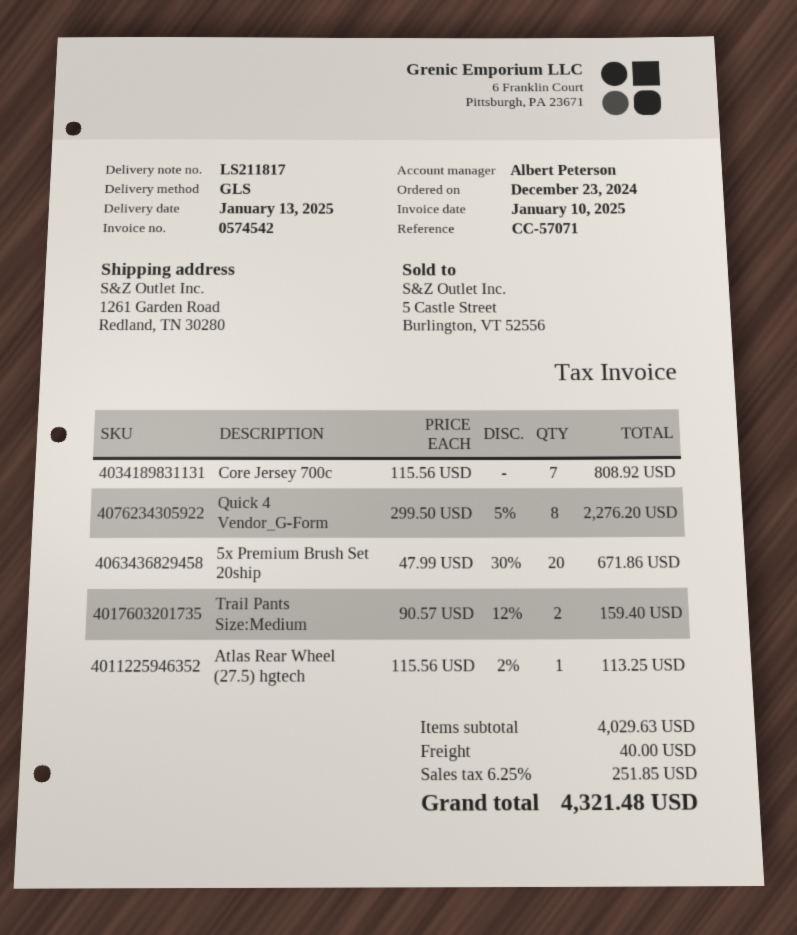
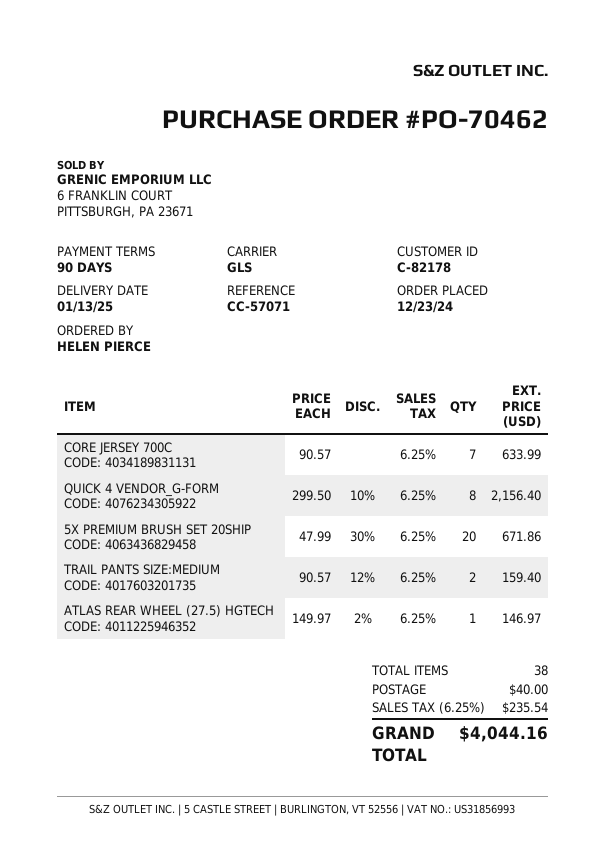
Core Jersey 700c: 7 x 115.56 = 808.92 -> 7 x 90.57 = 633.99
Quick 4 Vendor_G-Form: 8 x 299.50 - 5% = 2276.20 -> 8 x 299.50 - 10% = 2156.40
Atlas Rear Wheel (27.5) hgtech: 1 x 115.56 - 2% = 113.25 -> 1 x 149.97 - 2% = 146.97
tax: 6.25% = 251.85 -> 6.25% = 235.54
total: 4321.48 -> 4044.16

